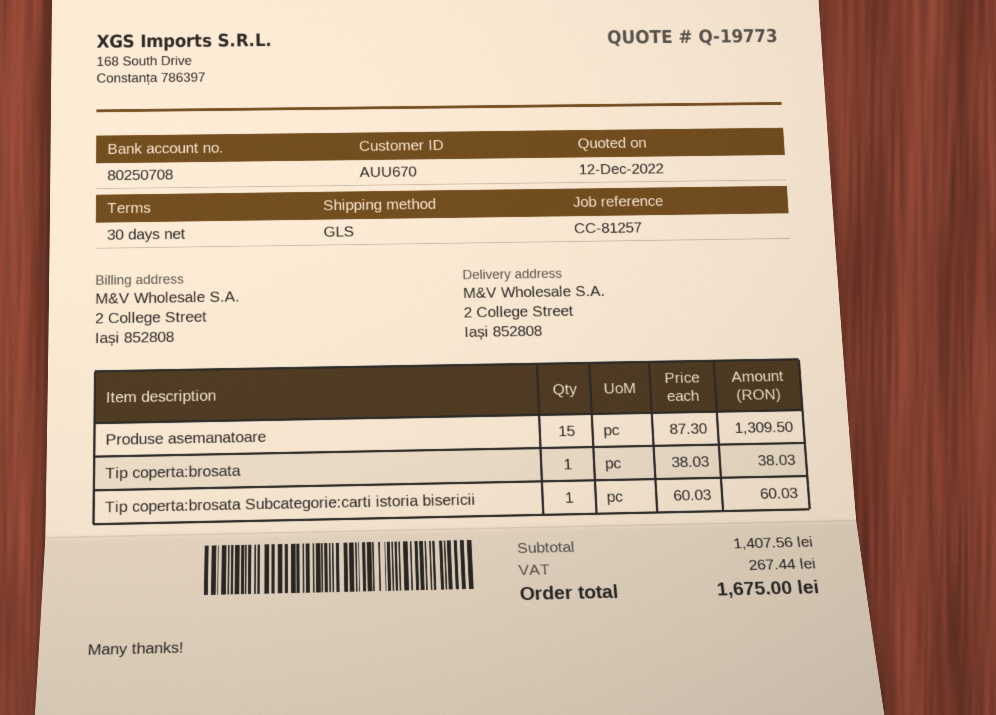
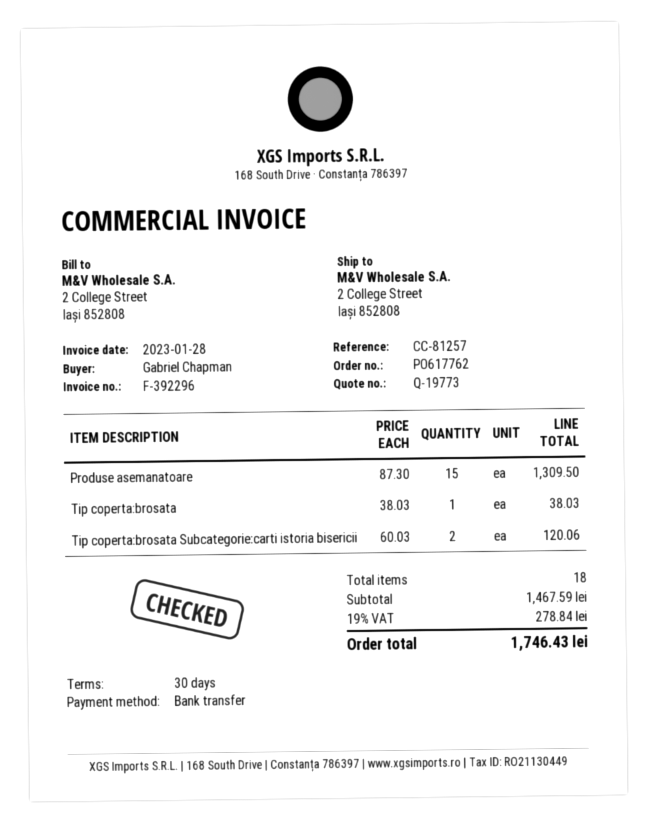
Tip coperta:brosata Subcategorie:carti istoria bisericii: 1 x 60.03 = 60.03 -> 2 x 60.03 = 120.06
subtotal: 1407.56 -> 1467.59
tax: 267.44 -> 278.84
total: 1675.00 -> 1746.43

